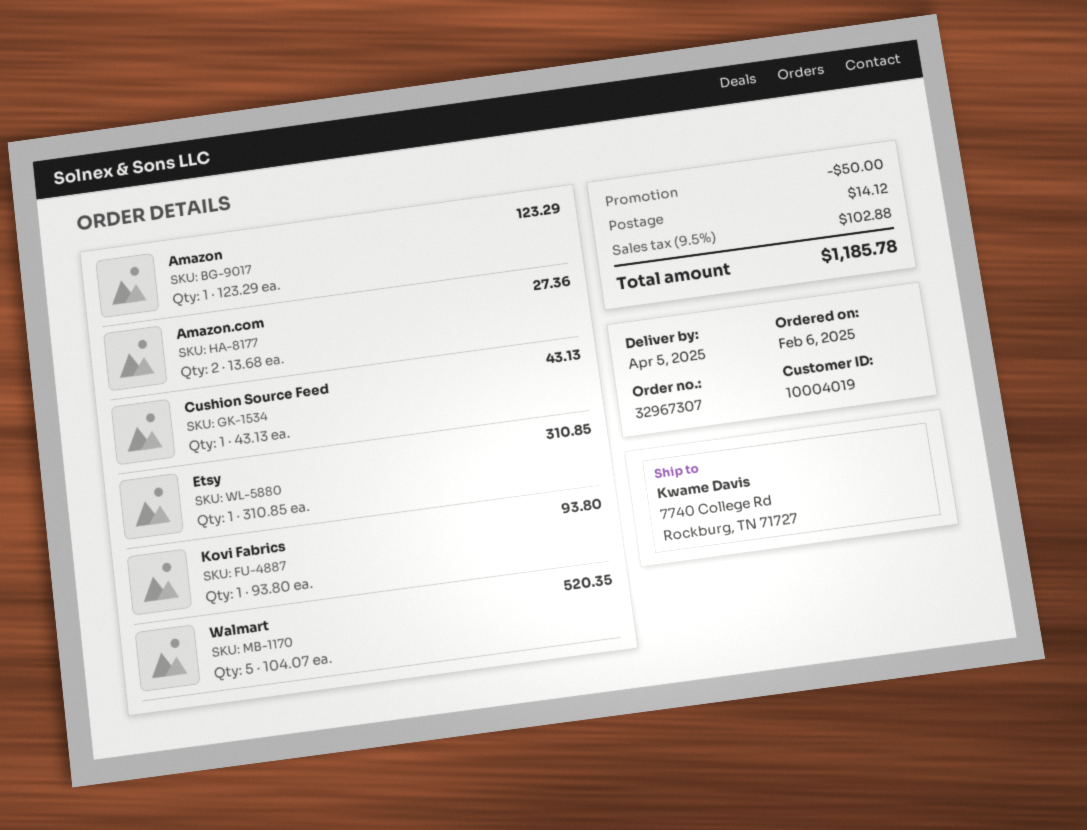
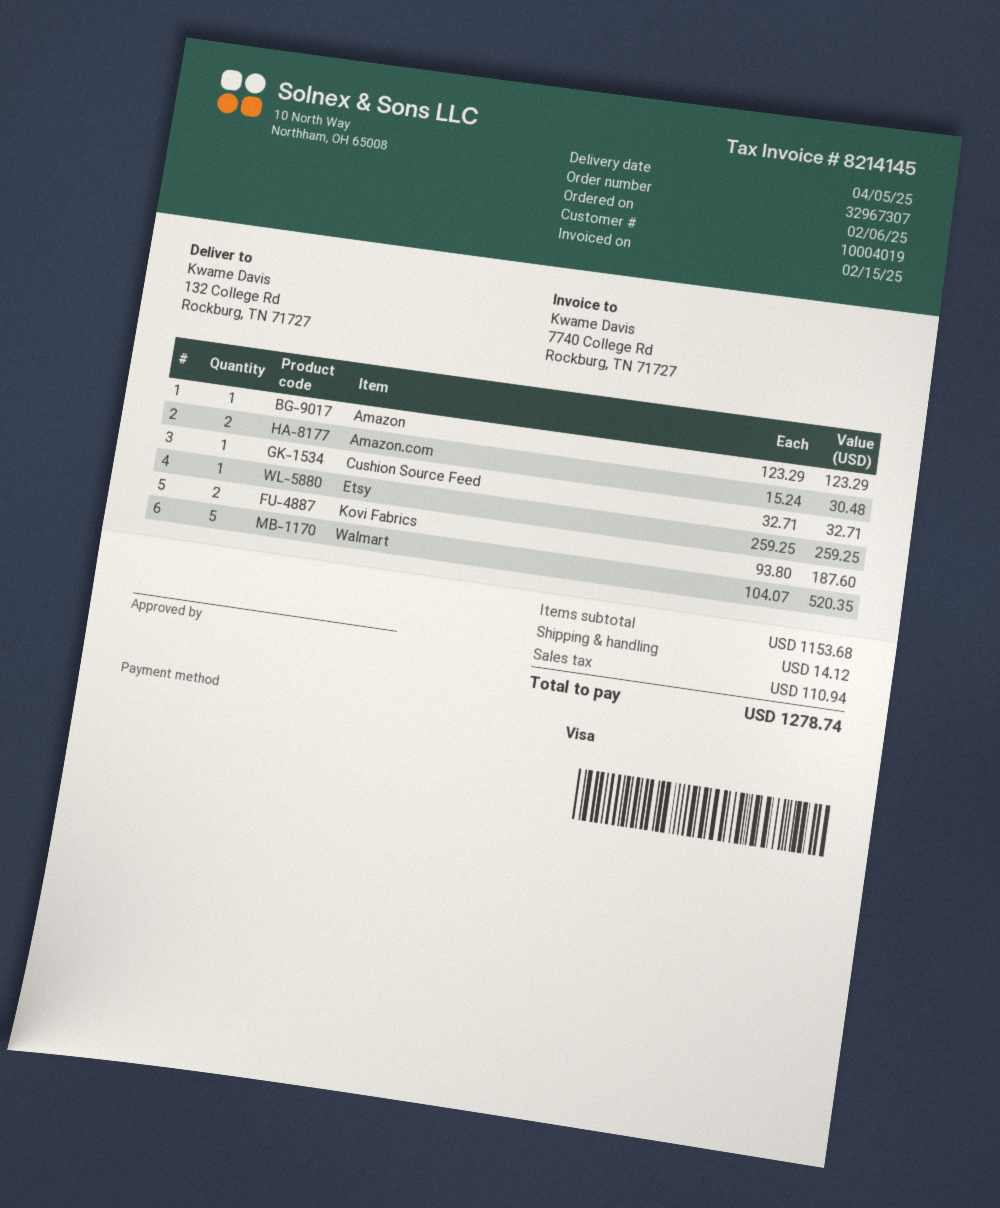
ship to: 7740 College Rd, Rockburg, TN 71727 -> 132 College Rd, Rockburg, TN 71727
Amazon.com: 2 x 13.68 = 27.36 -> 2 x 15.24 = 30.48
Cushion Source Feed: 1 x 43.13 = 43.13 -> 1 x 32.71 = 32.71
Etsy: 1 x 310.85 = 310.85 -> 1 x 259.25 = 259.25
Kovi Fabrics: 1 x 93.80 = 93.80 -> 2 x 93.80 = 187.60
discount: 50.00 -> none
tax: 102.88 -> 110.94
total: 1185.78 -> 1278.74

